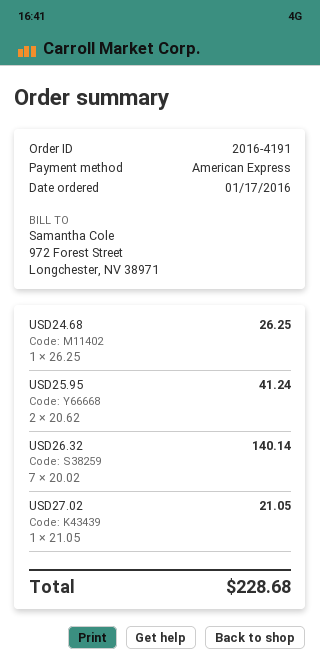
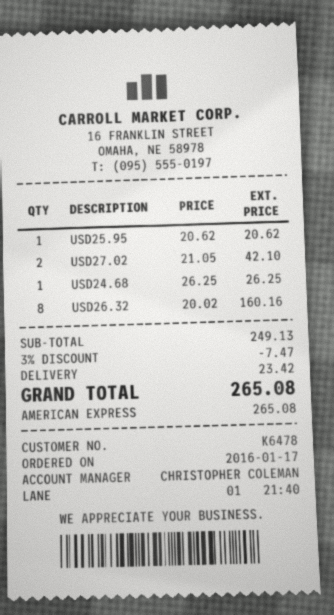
USD25.95: 2 x 20.62 = 41.24 -> 1 x 20.62 = 20.62
USD26.32: 7 x 20.02 = 140.14 -> 8 x 20.02 = 160.16
USD27.02: 1 x 21.05 = 21.05 -> 2 x 21.05 = 42.10
discount: none -> 3% = 7.47
shipping: none -> 23.42
total: 228.68 -> 265.08

